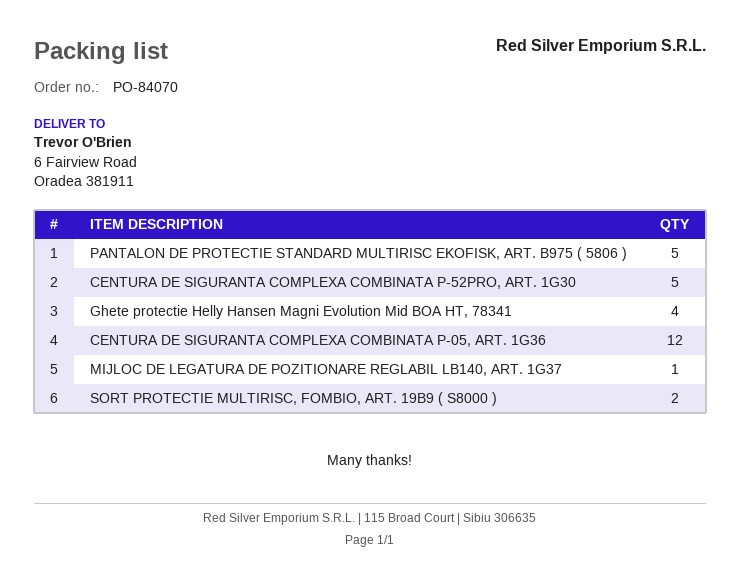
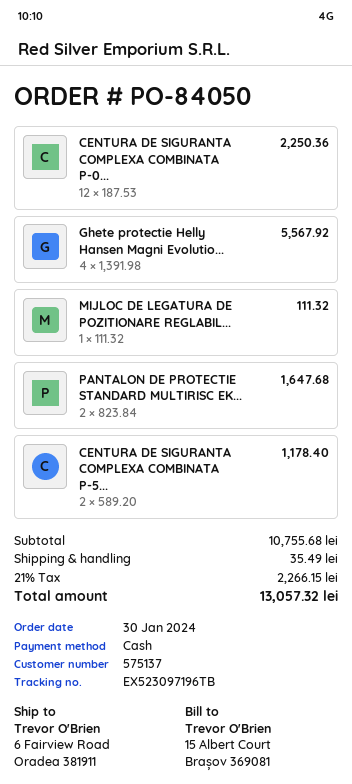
order number: PO-84070 -> PO-84050
PANTALON DE PROTECTIE STANDARD MULTIRISC EKOFISK, ART. B975 ( 5806 ): 5 -> 2
CENTURA DE SIGURANTA COMPLEXA COMBINATA P-52PRO, ART. 1G30: 5 -> 2
SORT PROTECTIE MULTIRISC, FOMBIO, ART. 19B9 ( S8000 ): 2 -> none

